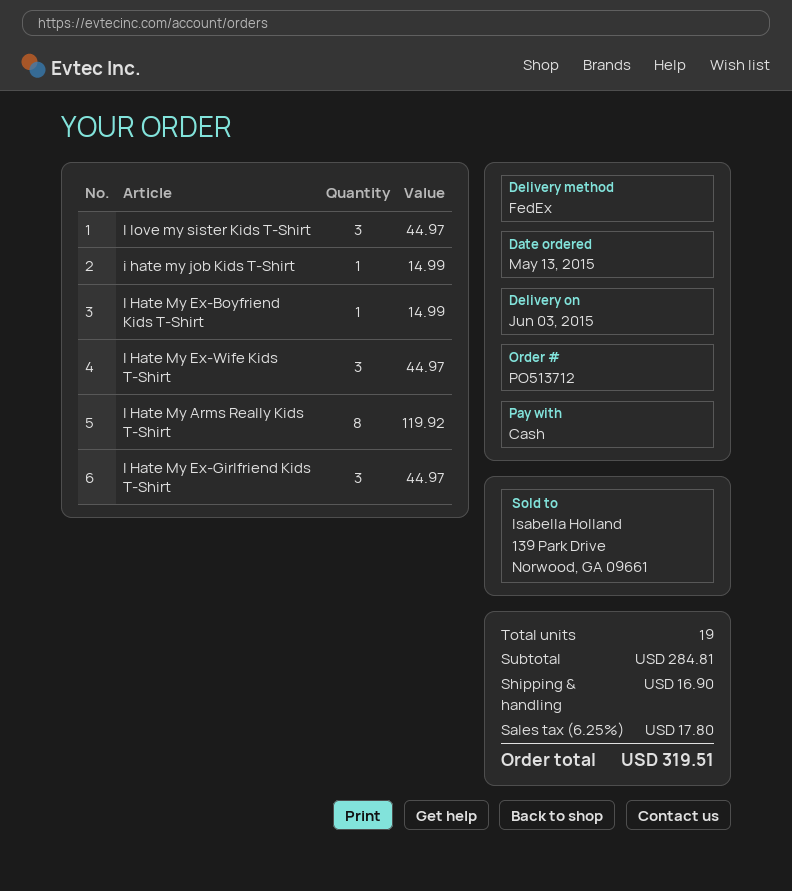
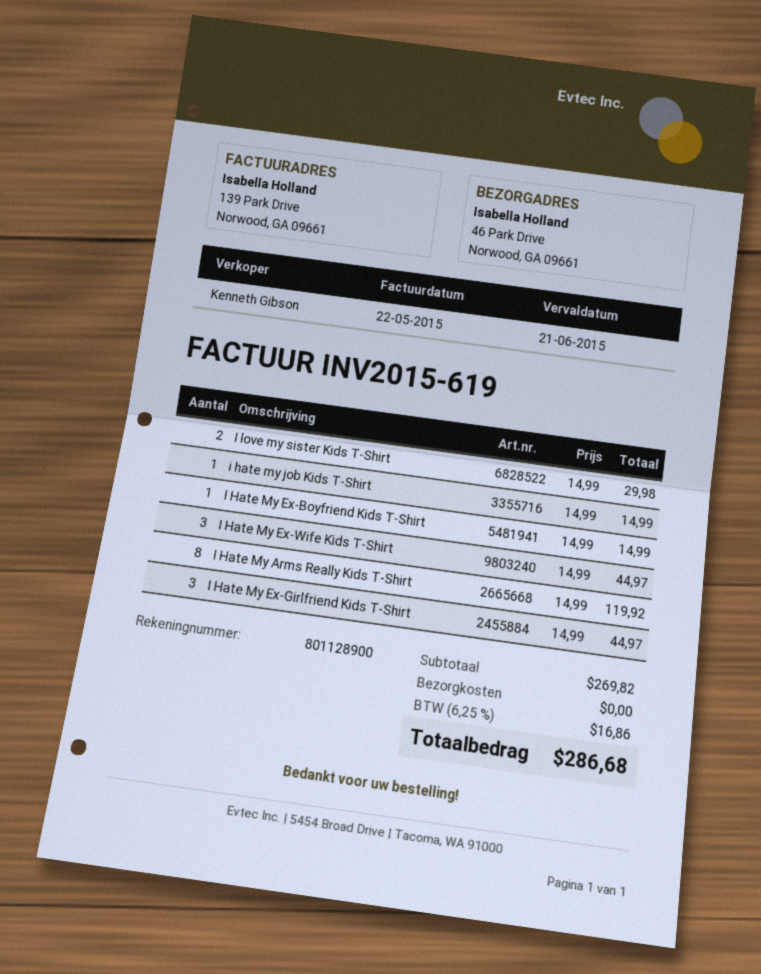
I love my sister Kids T-Shirt: 3 for 44.97 -> 2 for 29.98
subtotal: 284.81 -> 269.82
shipping: 16.90 -> 0.00
tax: 6.25% = 17.80 -> 6.25% = 16.86
total: 319.51 -> 286.68

